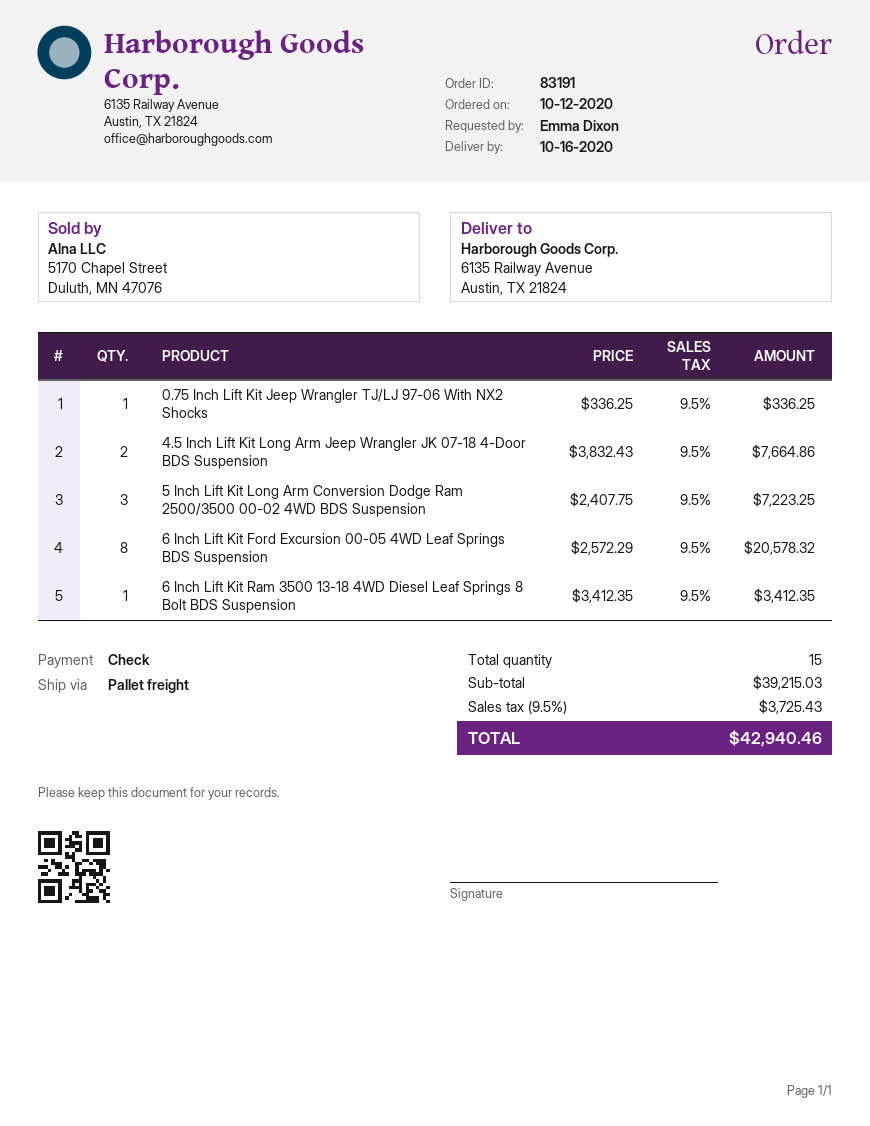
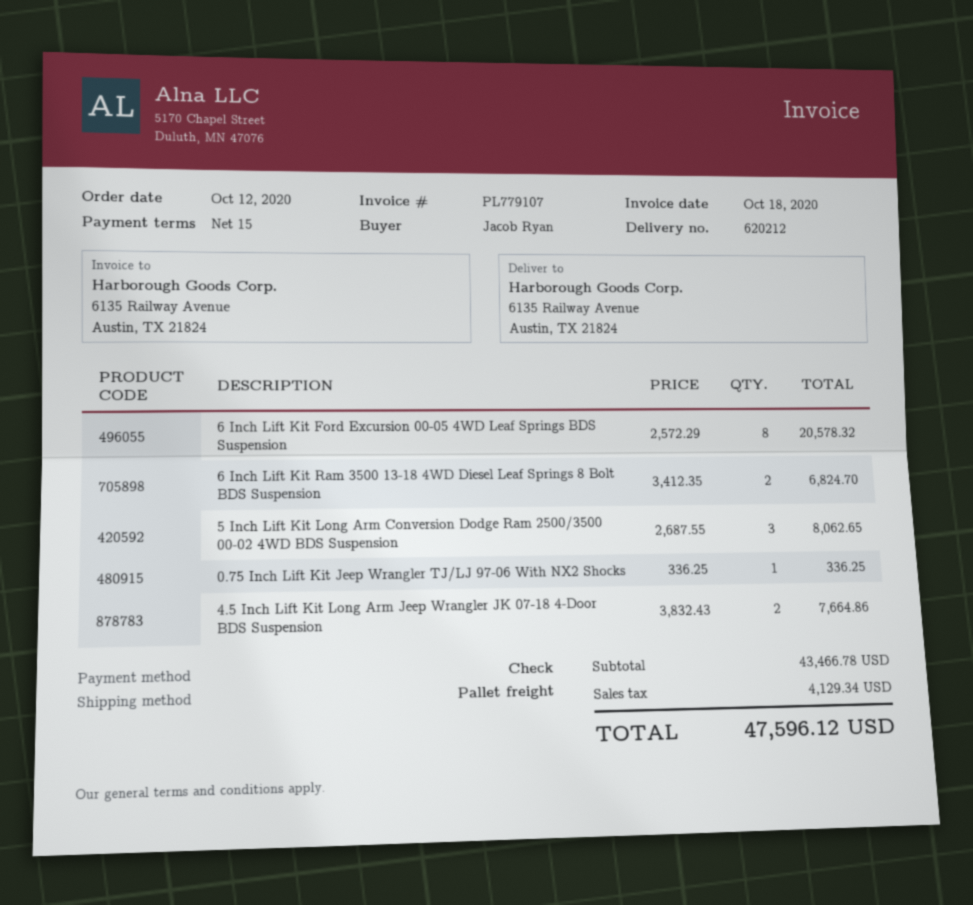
ordered by: Emma Dixon -> Jacob Ryan
5 Inch Lift Kit Long Arm Conversion Dodge Ram 2500/3500 00-02 4WD BDS Suspension: 3 x 2407.75 = 7223.25 -> 3 x 2687.55 = 8062.65
6 Inch Lift Kit Ram 3500 13-18 4WD Diesel Leaf Springs 8 Bolt BDS Suspension: 1 x 3412.35 = 3412.35 -> 2 x 3412.35 = 6824.70
subtotal: 39215.03 -> 43466.78
tax: 3725.43 -> 4129.34
total: 42940.46 -> 47596.12

